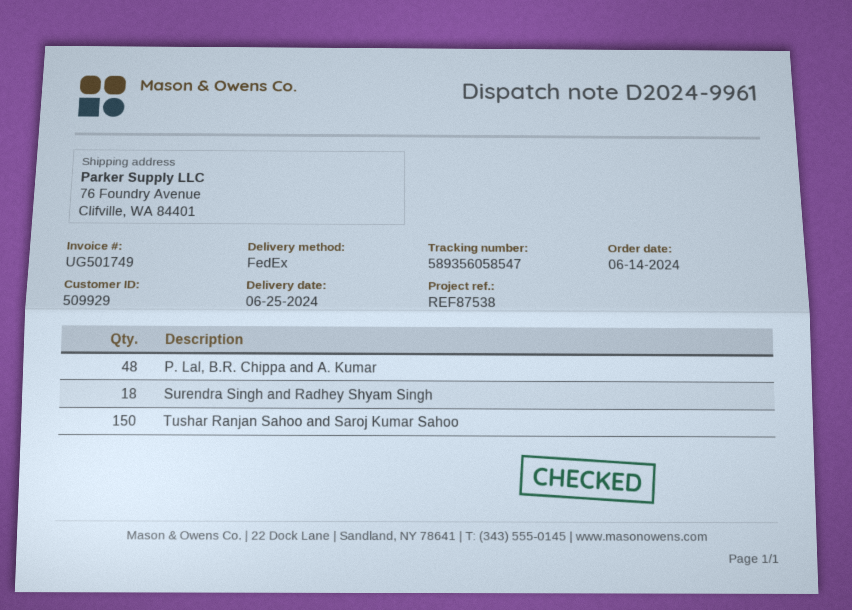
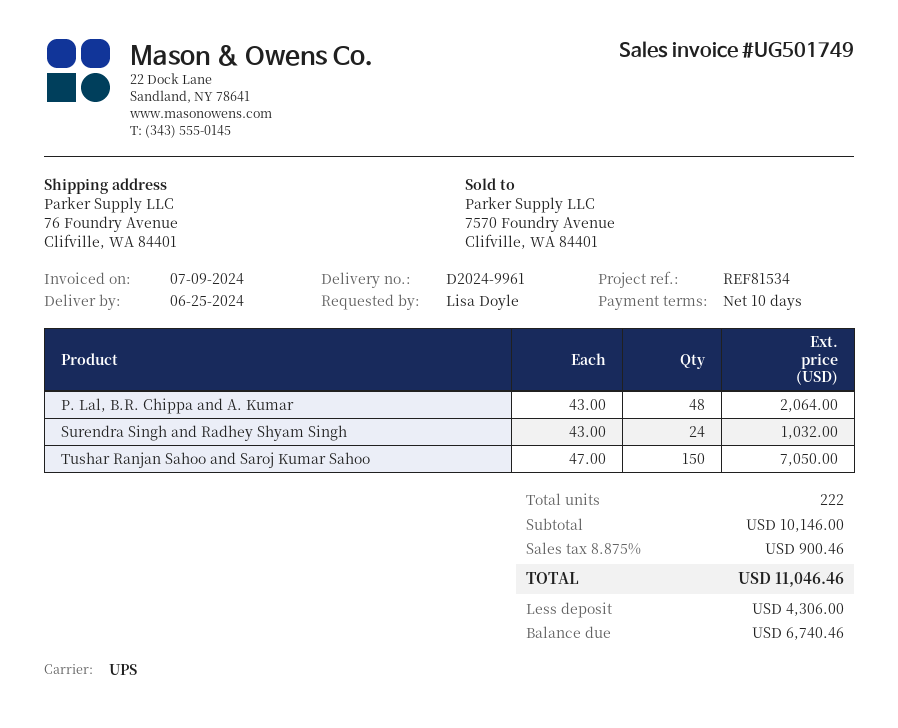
reference: REF87538 -> REF81534
shipping method: FedEx -> UPS
Surendra Singh and Radhey Shyam Singh: 18 -> 24

